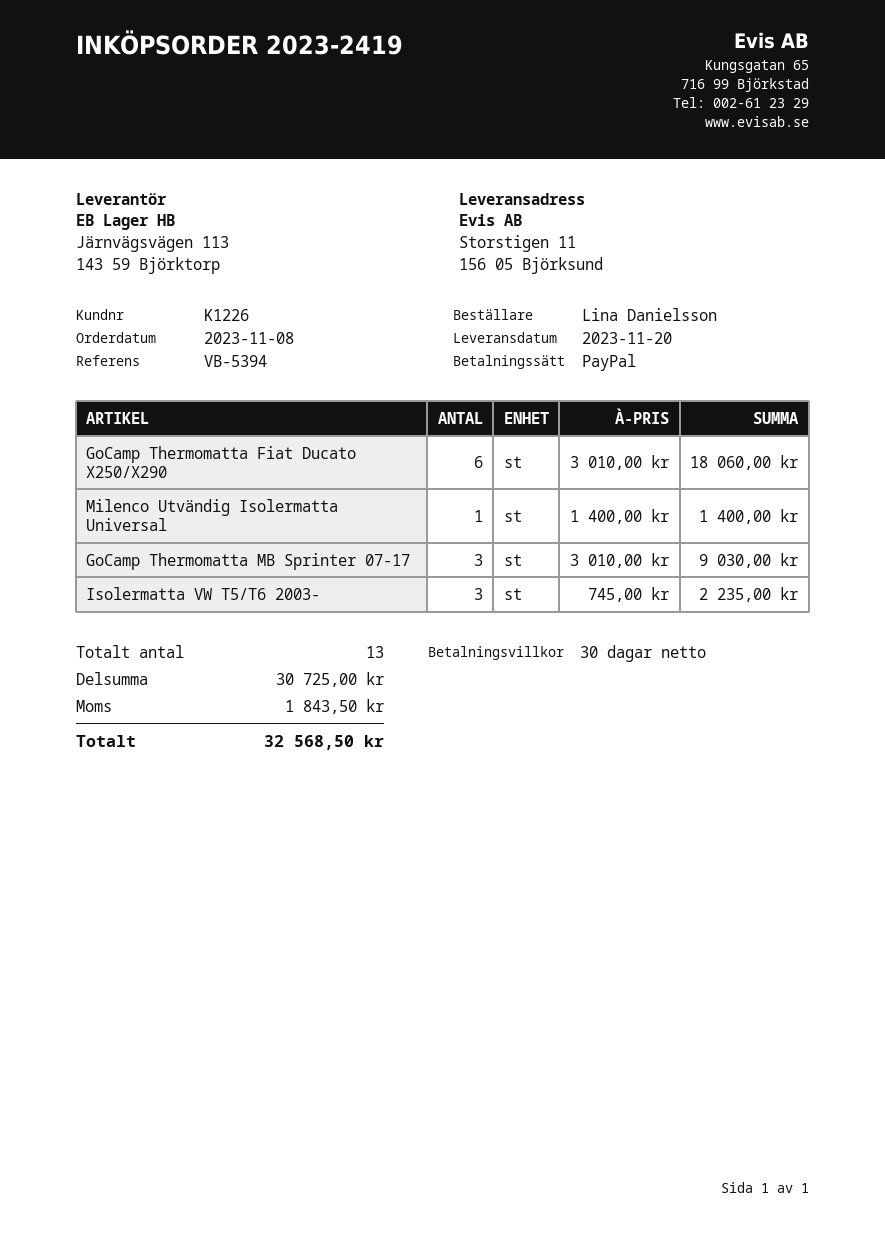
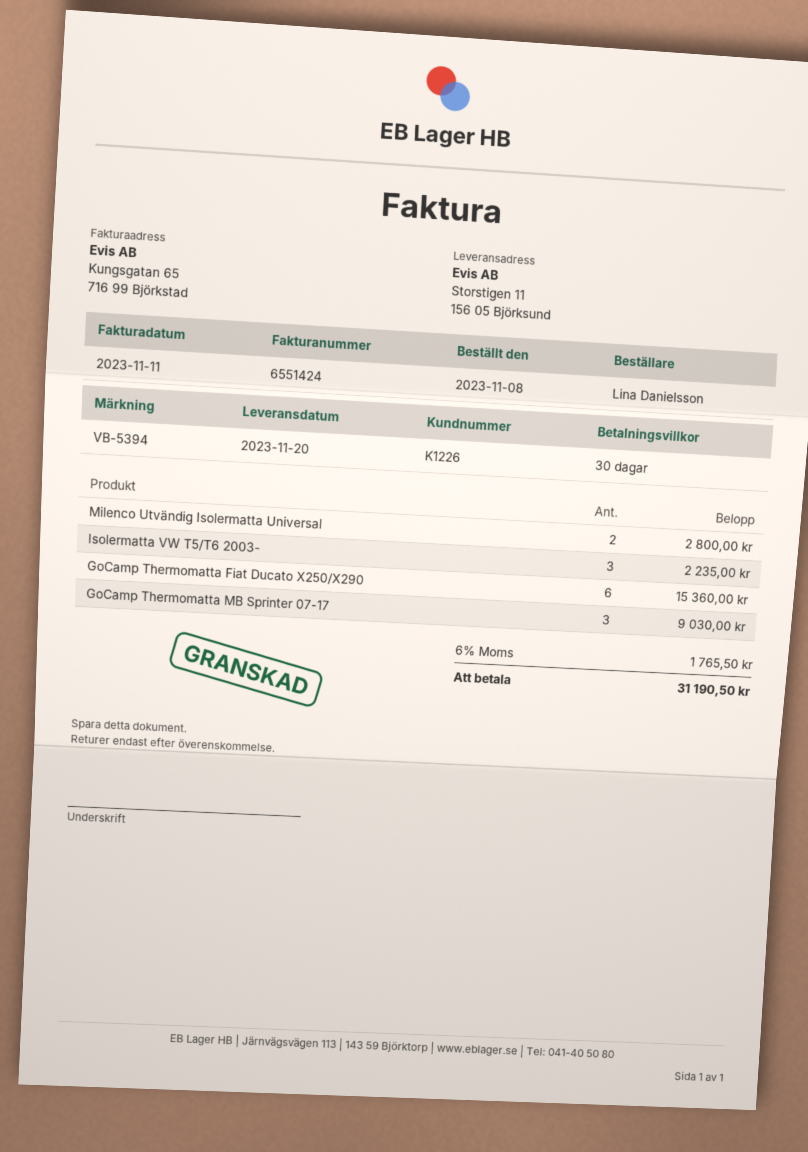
GoCamp Thermomatta Fiat Ducato X250/X290: 6 for 18060.00 -> 6 for 15360.00
Milenco Utvändig Isolermatta Universal: 1 for 1400.00 -> 2 for 2800.00
tax: 1843.50 -> 1765.50
total: 32568.50 -> 31190.50

